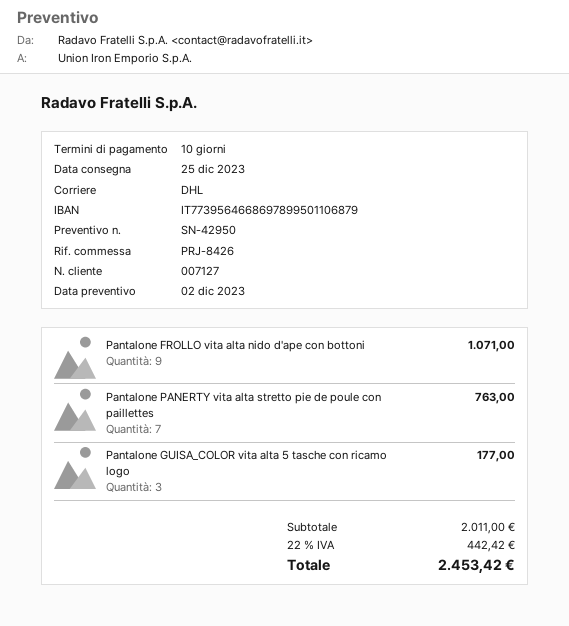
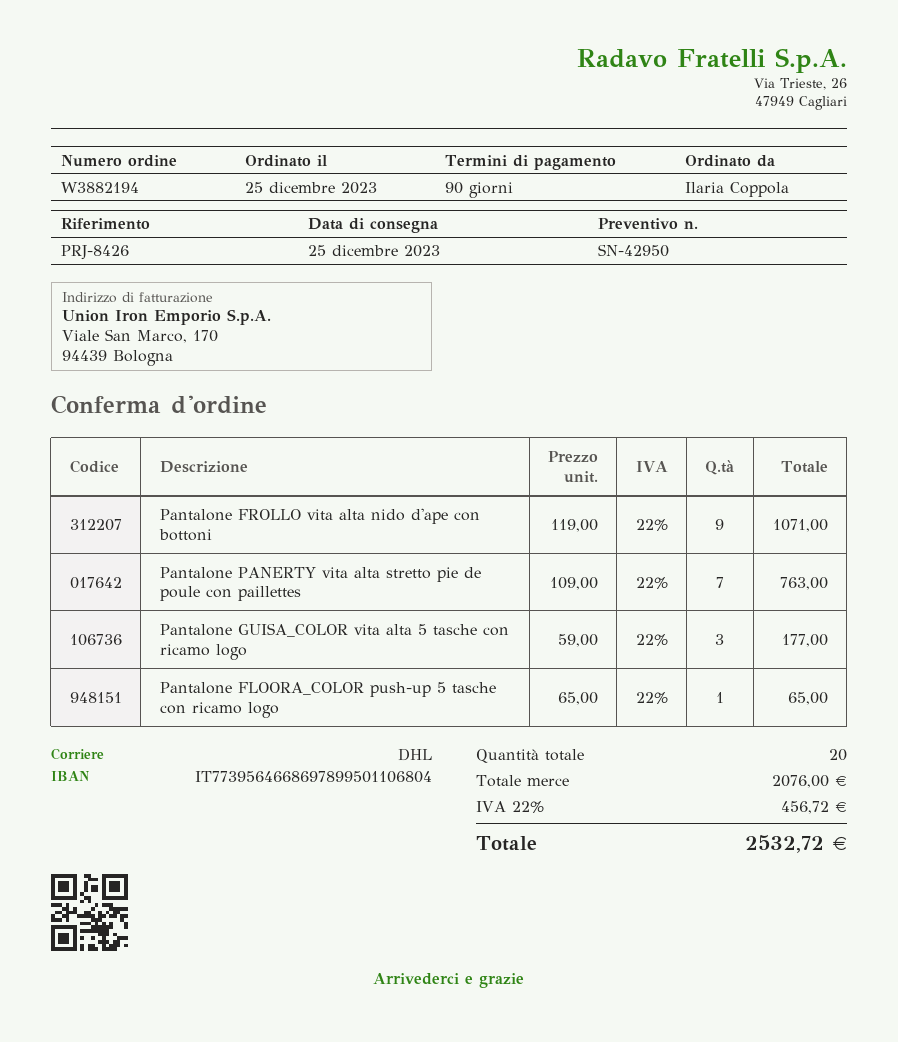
payment terms: 10 days -> 90 days
bank account: IT7739564668697899501106879 -> IT7739564668697899501106804
Pantalone FLOORA_COLOR push-up 5 tasche con ricamo logo: none -> 1 for 65.00
subtotal: 2011.00 -> 2076.00
tax: 22% = 442.42 -> 22% = 456.72
total: 2453.42 -> 2532.72

